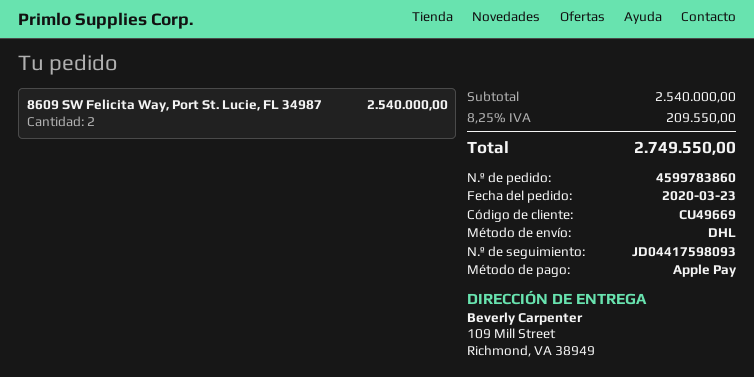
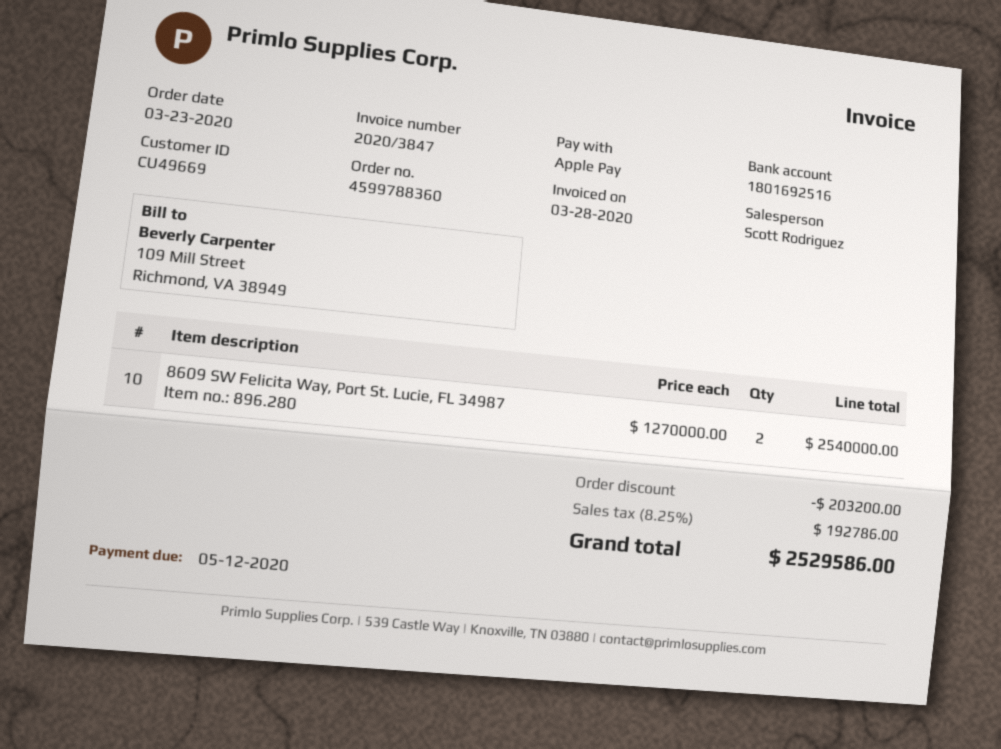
order number: 4599783860 -> 4599788360
discount: none -> 203200.00
tax: 8.25% = 209550.00 -> 8.25% = 192786.00
total: 2749550.00 -> 2529586.00

